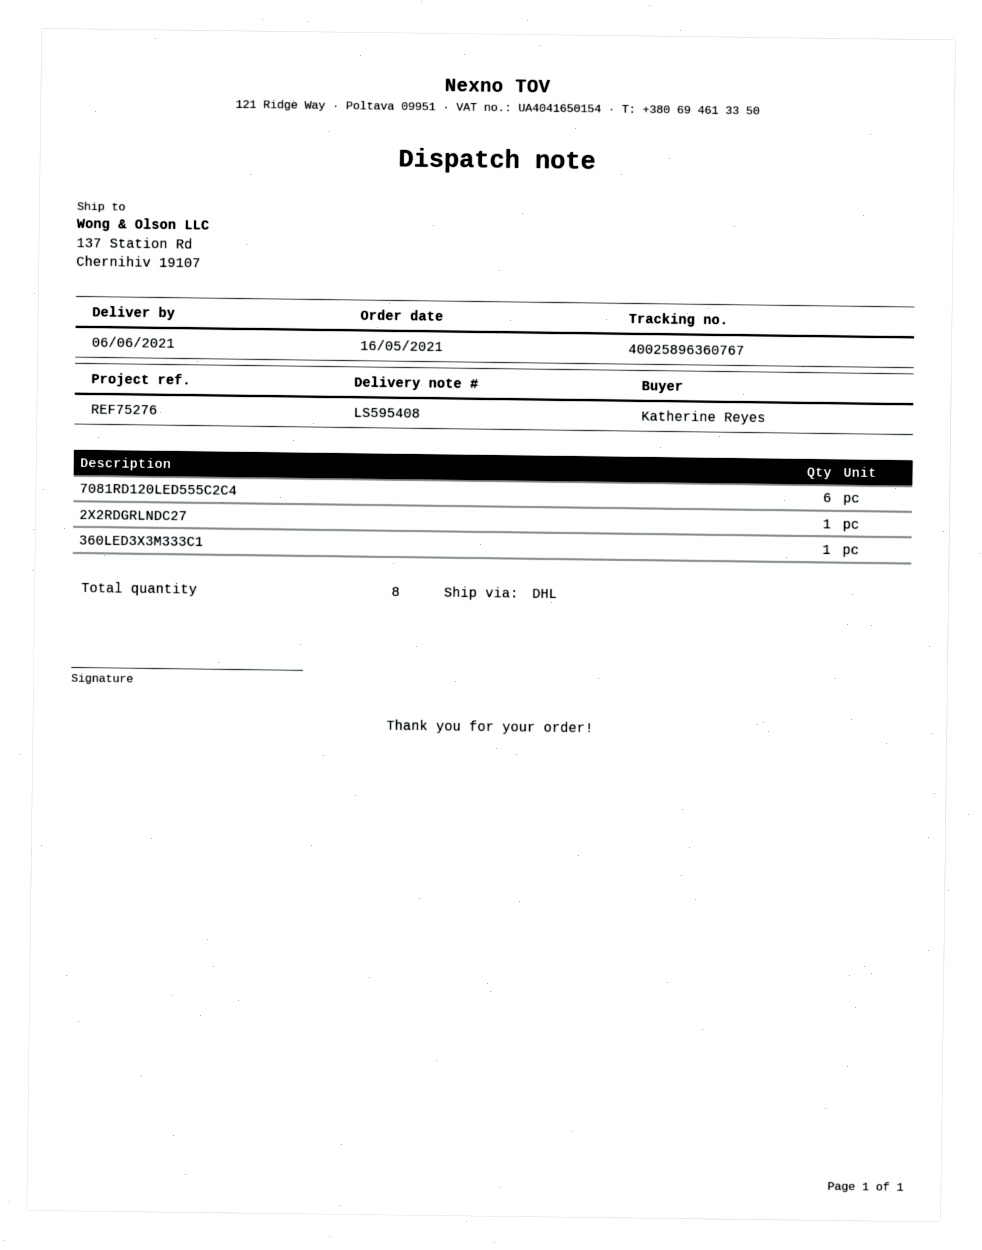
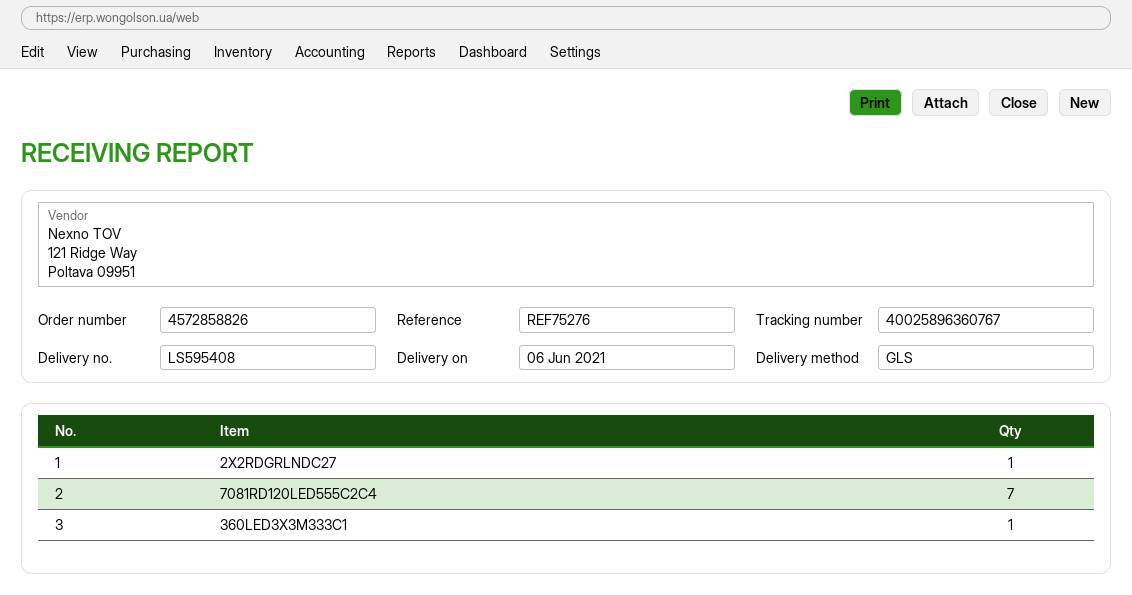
shipping method: DHL -> GLS
7081RD120LED555C2C4: 6 -> 7

